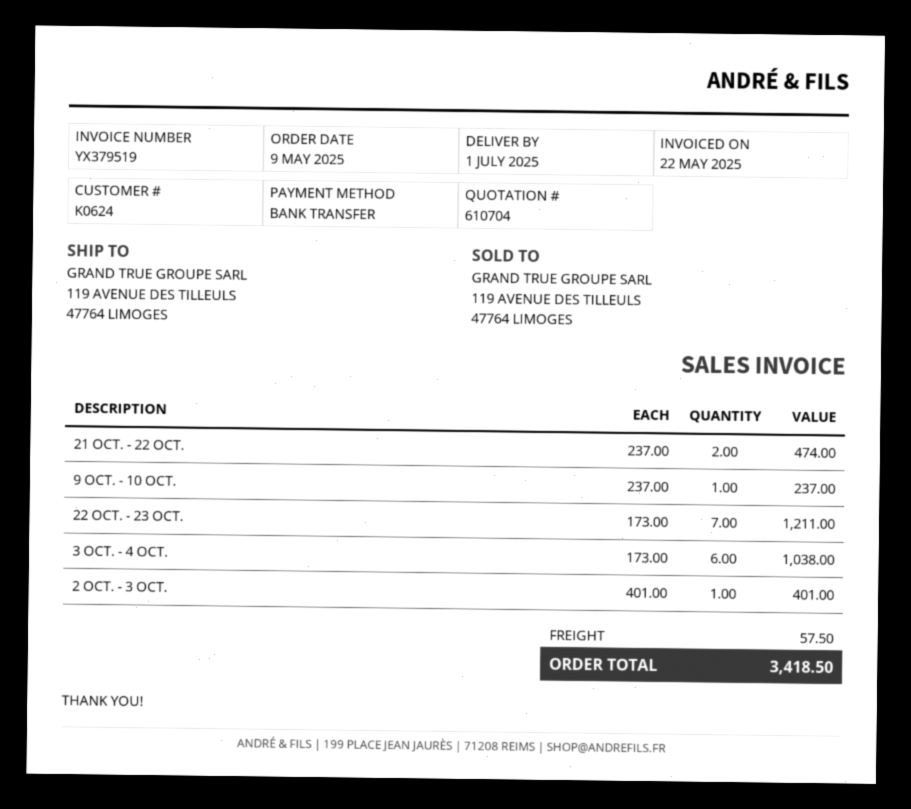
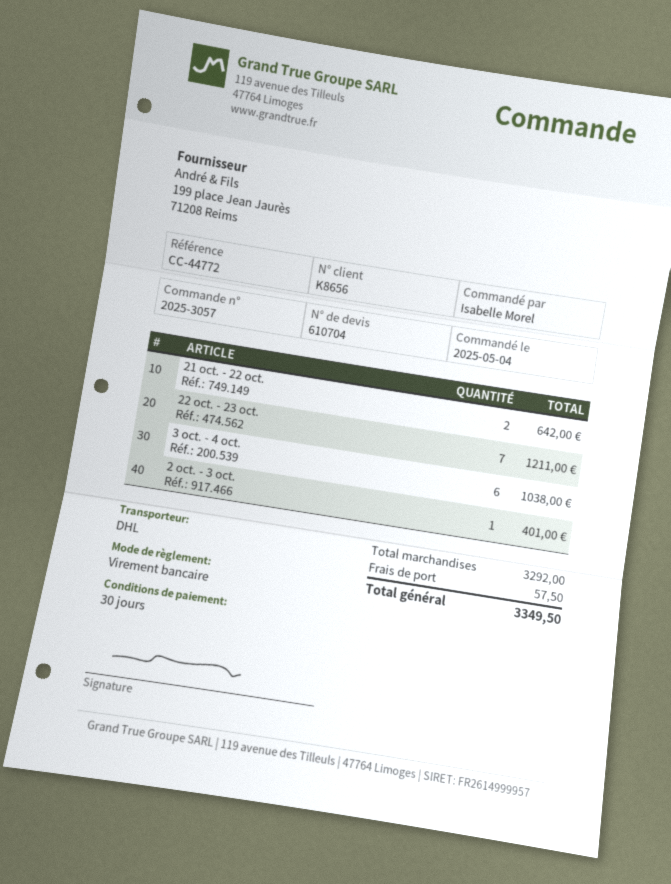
order date: 2025-05-09 -> 2025-05-04
customer number: K0624 -> K8656
21 OCT. - 22 OCT.: 2 for 474.00 -> 2 for 642.00
9 OCT. - 10 OCT.: 1 for 237.00 -> none
total: 3418.50 -> 3349.50

